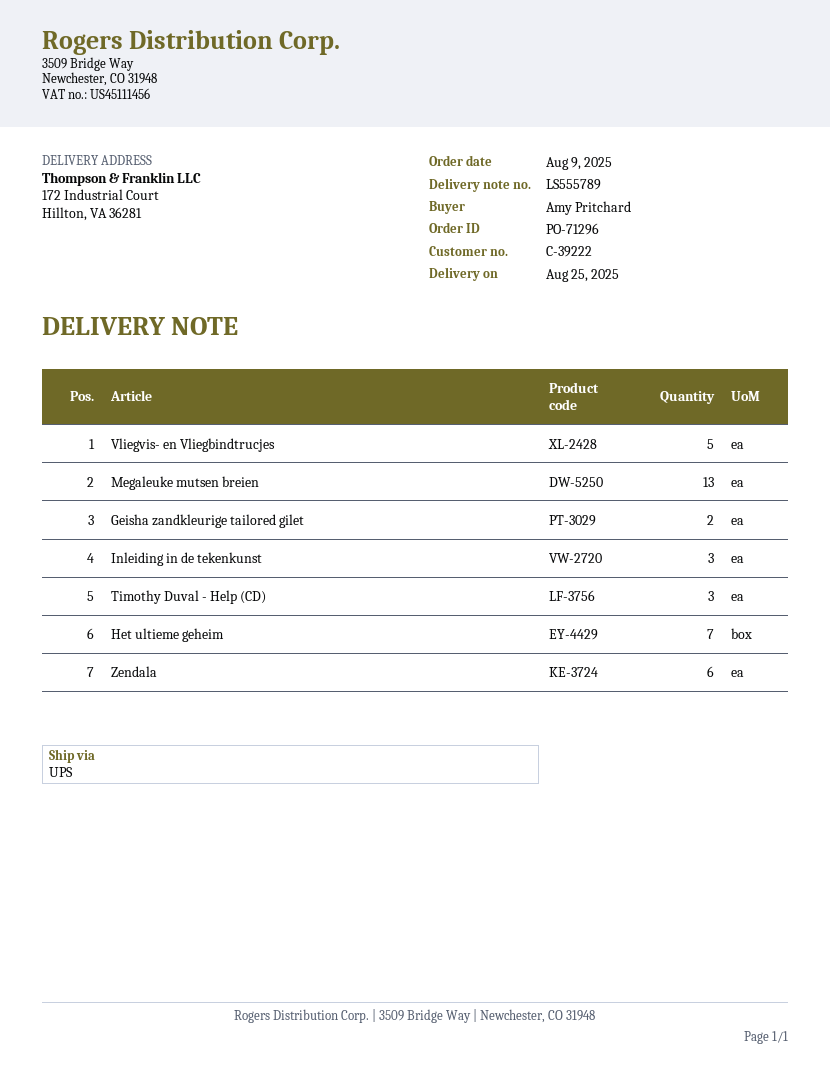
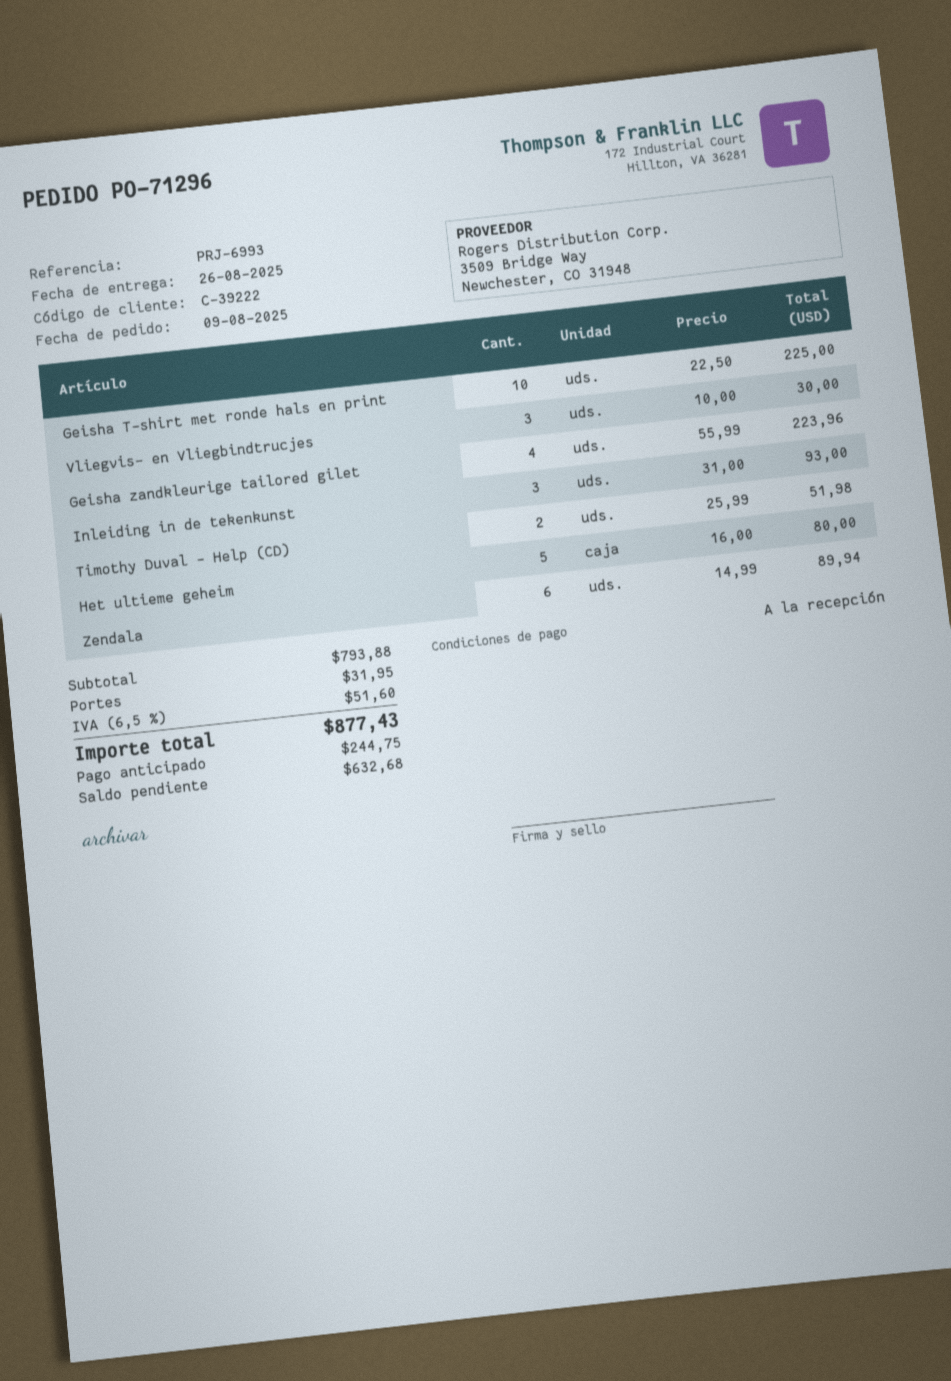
delivery date: 2025-08-25 -> 2025-08-26
Vliegvis- en Vliegbindtrucjes: 5 -> 3
Megaleuke mutsen breien: 13 -> none
Geisha zandkleurige tailored gilet: 2 -> 4
Timothy Duval - Help (CD): 3 -> 2
Het ultieme geheim: 7 -> 5
Geisha T-shirt met ronde hals en print: none -> 10

